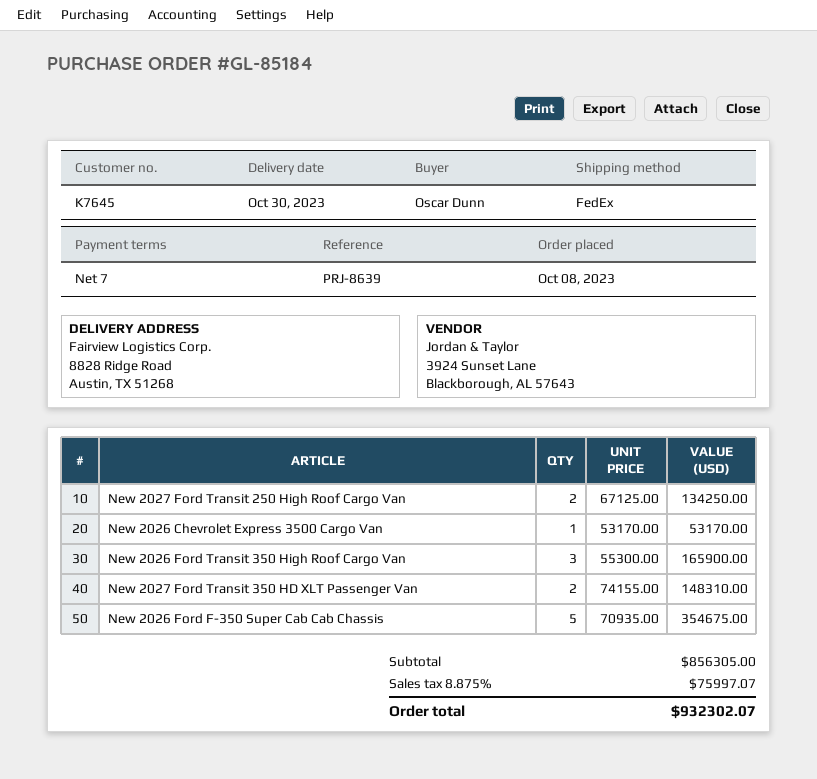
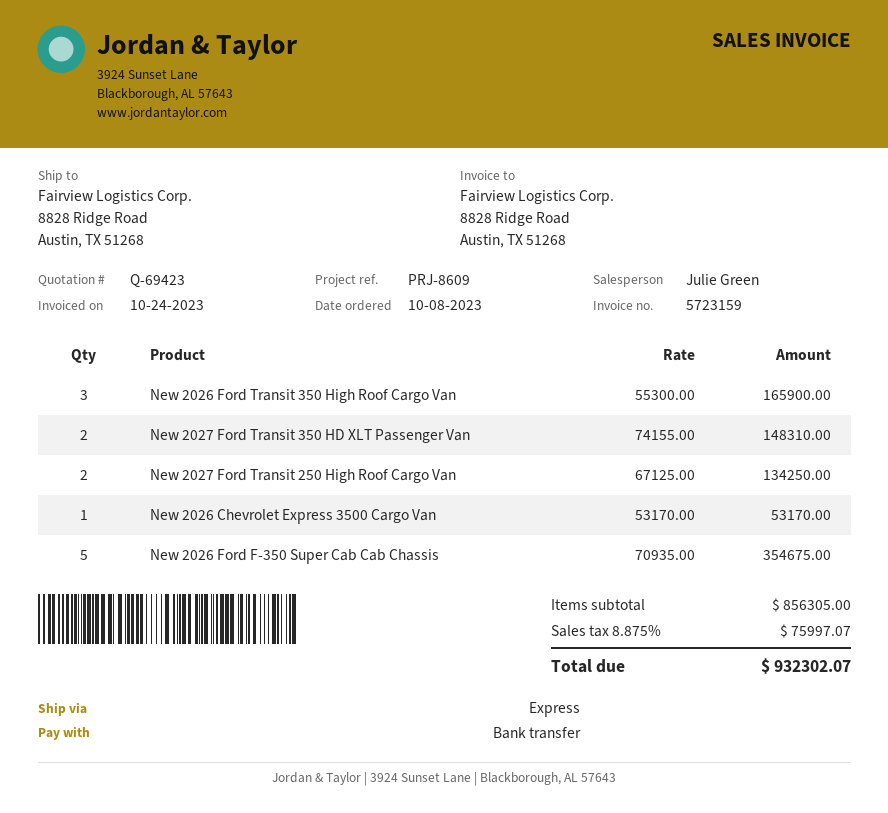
reference: PRJ-8639 -> PRJ-8609
shipping method: FedEx -> express

